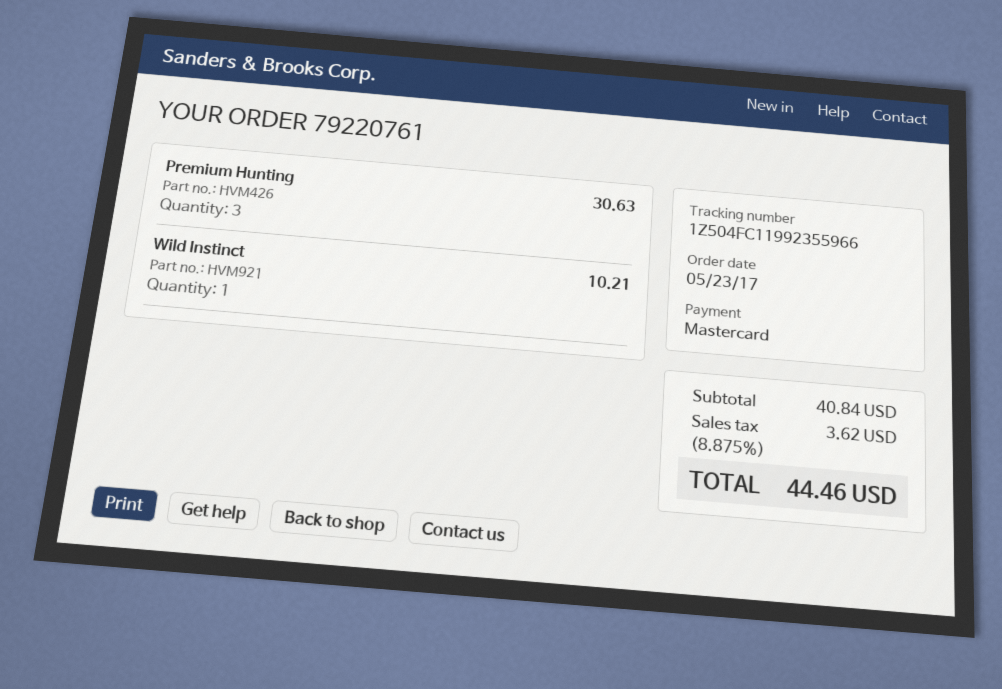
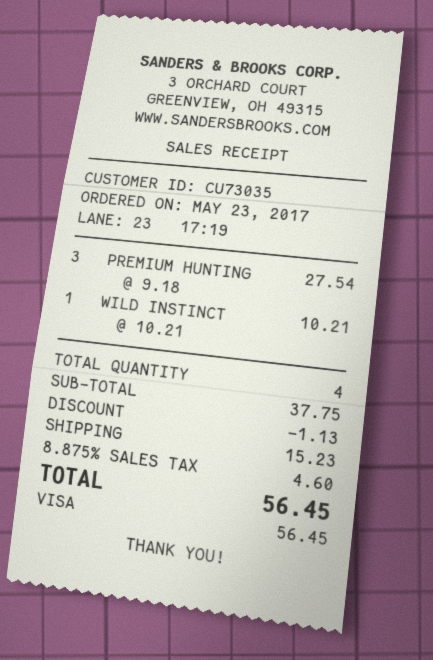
payment method: Mastercard -> Visa
Premium Hunting: 3 for 30.63 -> 3 for 27.54
subtotal: 40.84 -> 37.75
discount: none -> 1.13
shipping: none -> 15.23
tax: 8.875% = 3.62 -> 8.875% = 4.60
total: 44.46 -> 56.45

